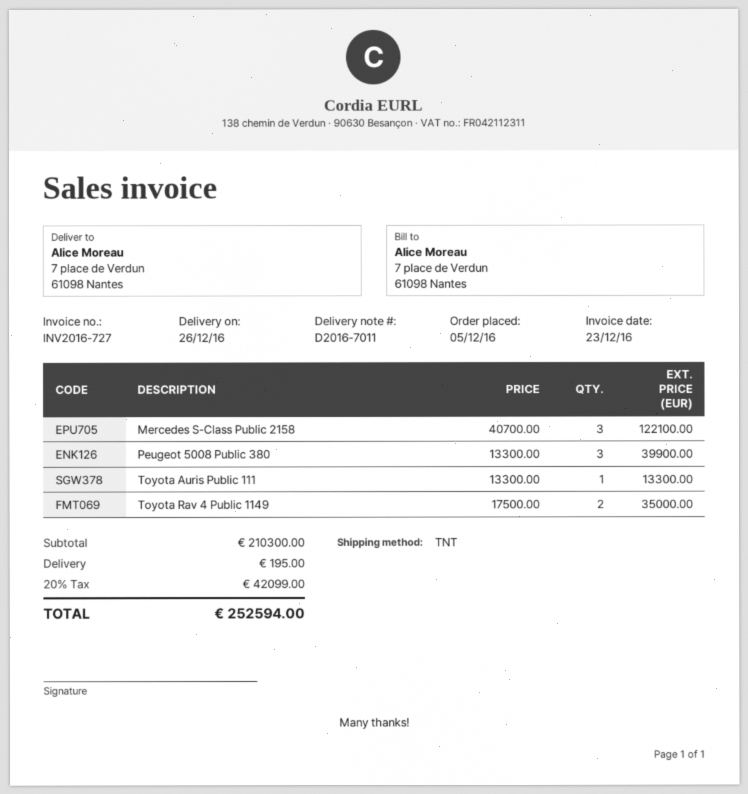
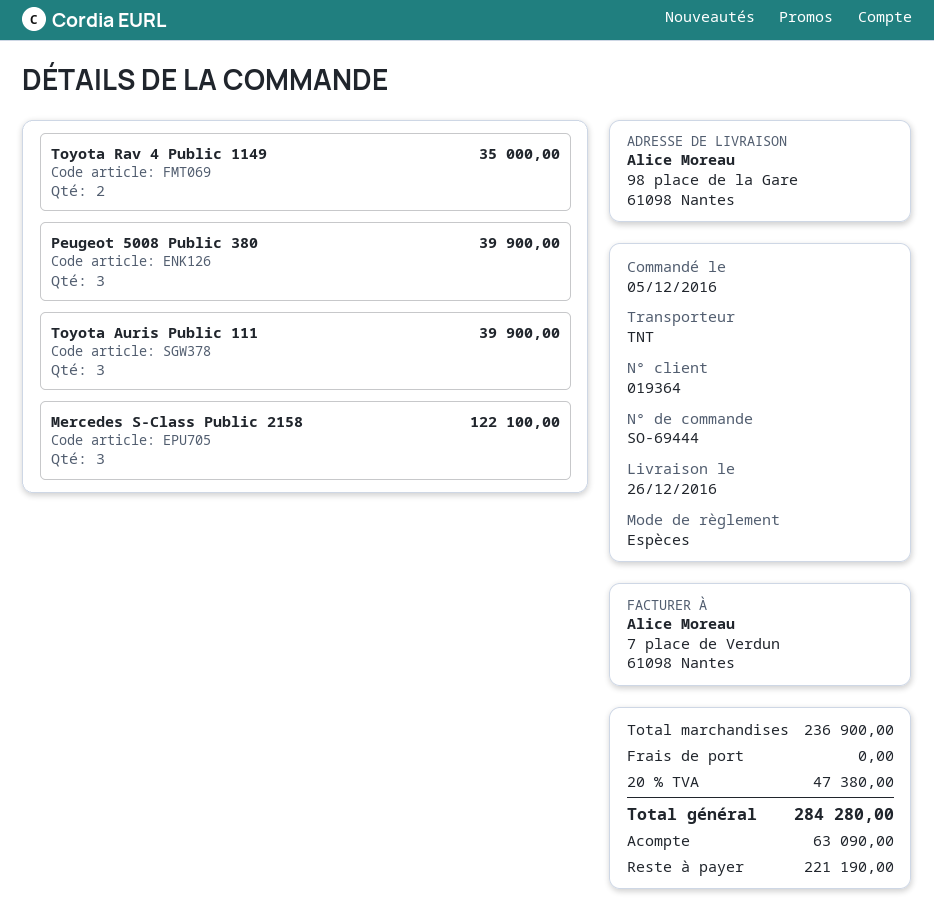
ship to: 7 place de Verdun, 61098 Nantes -> 98 place de la Gare, 61098 Nantes
Toyota Auris Public 111: 1 for 13300.00 -> 3 for 39900.00
subtotal: 210300.00 -> 236900.00
shipping: 195.00 -> 0.00
tax: 20% = 42099.00 -> 20% = 47380.00
total: 252594.00 -> 284280.00

